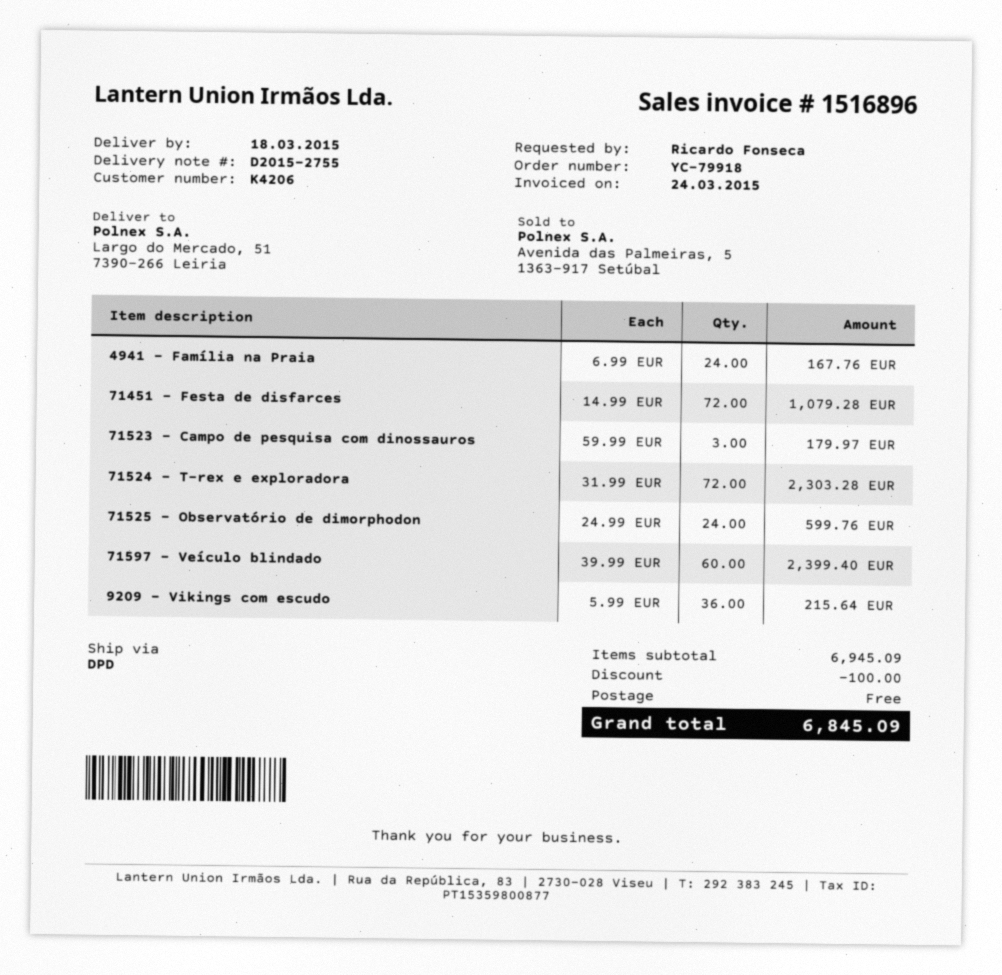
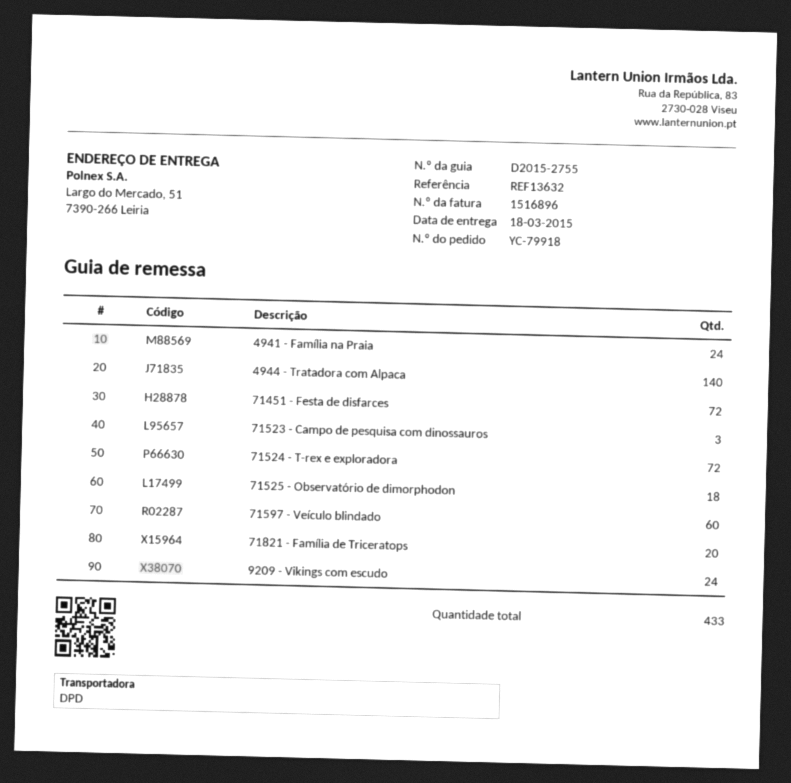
71525 - Observatório de dimorphodon: 24 -> 18
9209 - Vikings com escudo: 36 -> 24
4944 - Tratadora com Alpaca: none -> 140
71821 - Família de Triceratops: none -> 20

